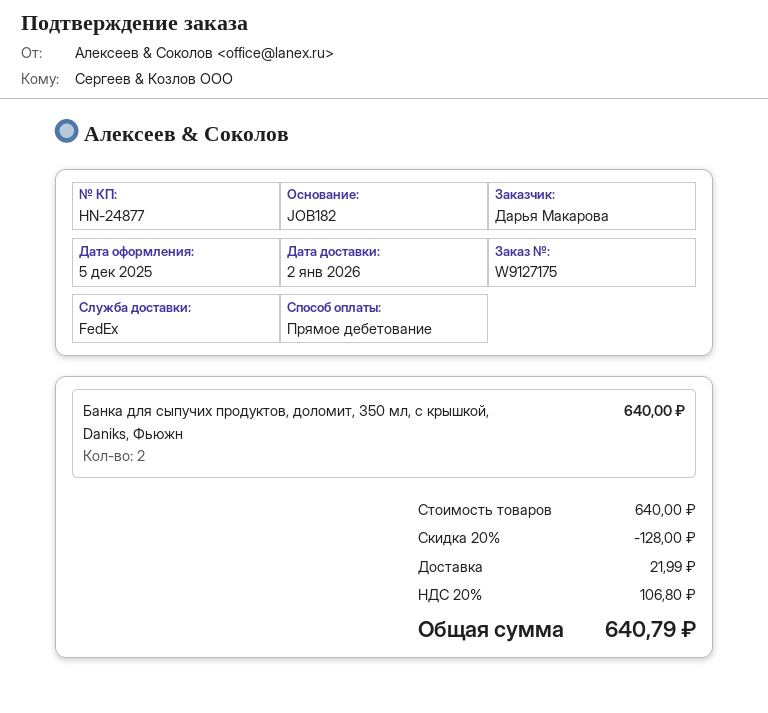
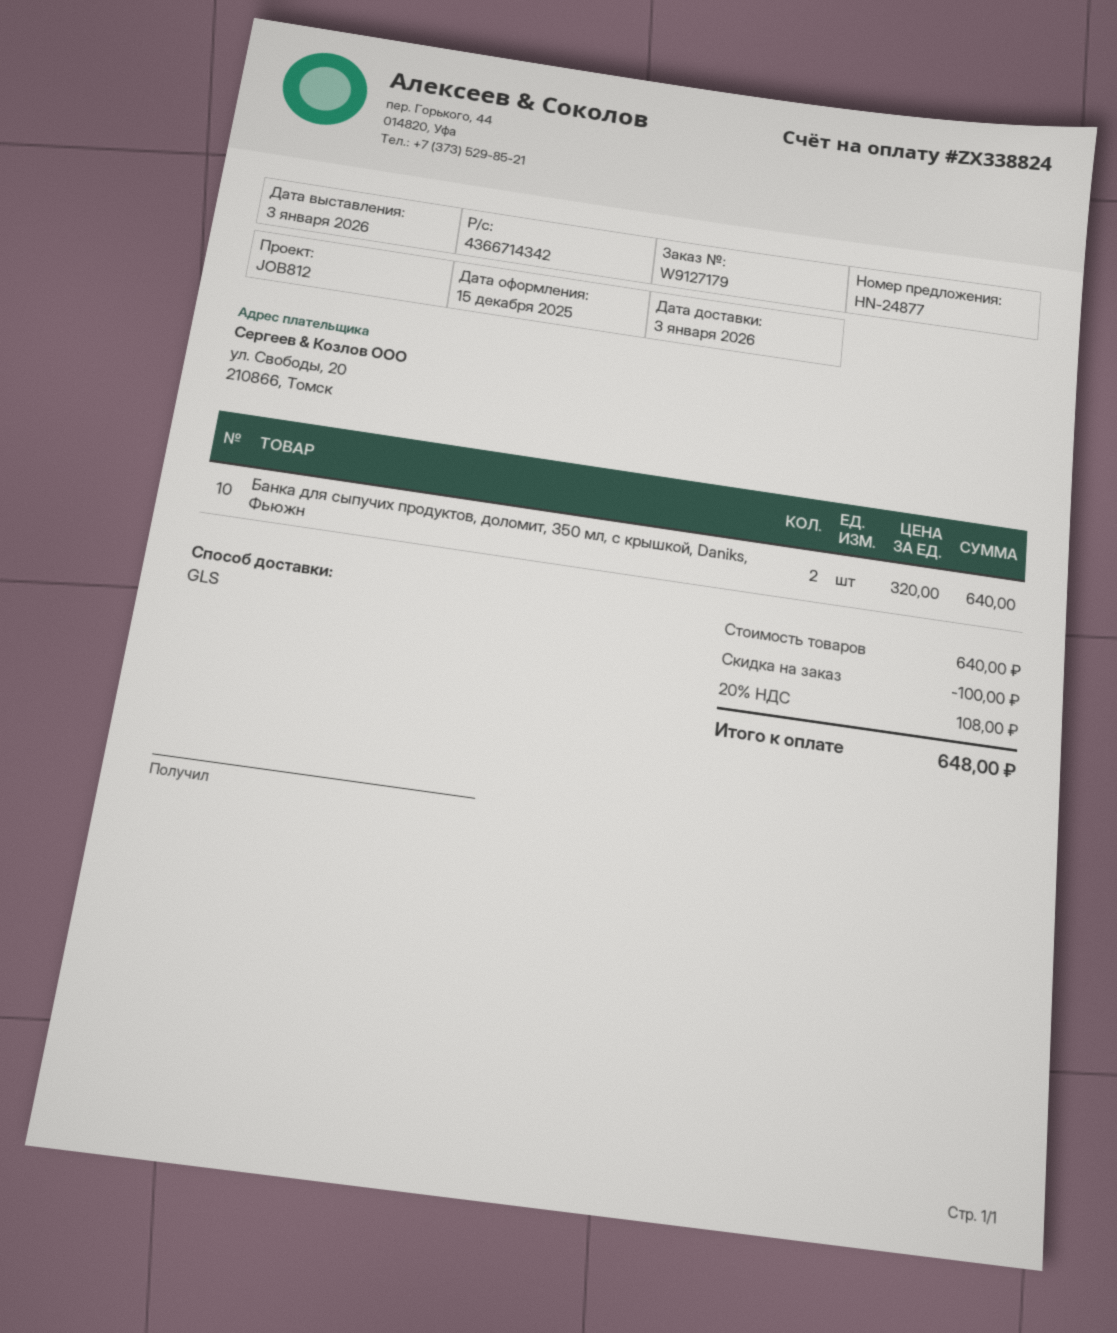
order number: W9127175 -> W9127179
order date: 2025-12-05 -> 2025-12-15
delivery date: 2026-01-02 -> 2026-01-03
reference: JOB182 -> JOB812
shipping method: FedEx -> GLS
discount: 128.00 -> 100.00
shipping: 21.99 -> none
tax: 20% = 106.80 -> 20% = 108.00
total: 640.79 -> 648.00

